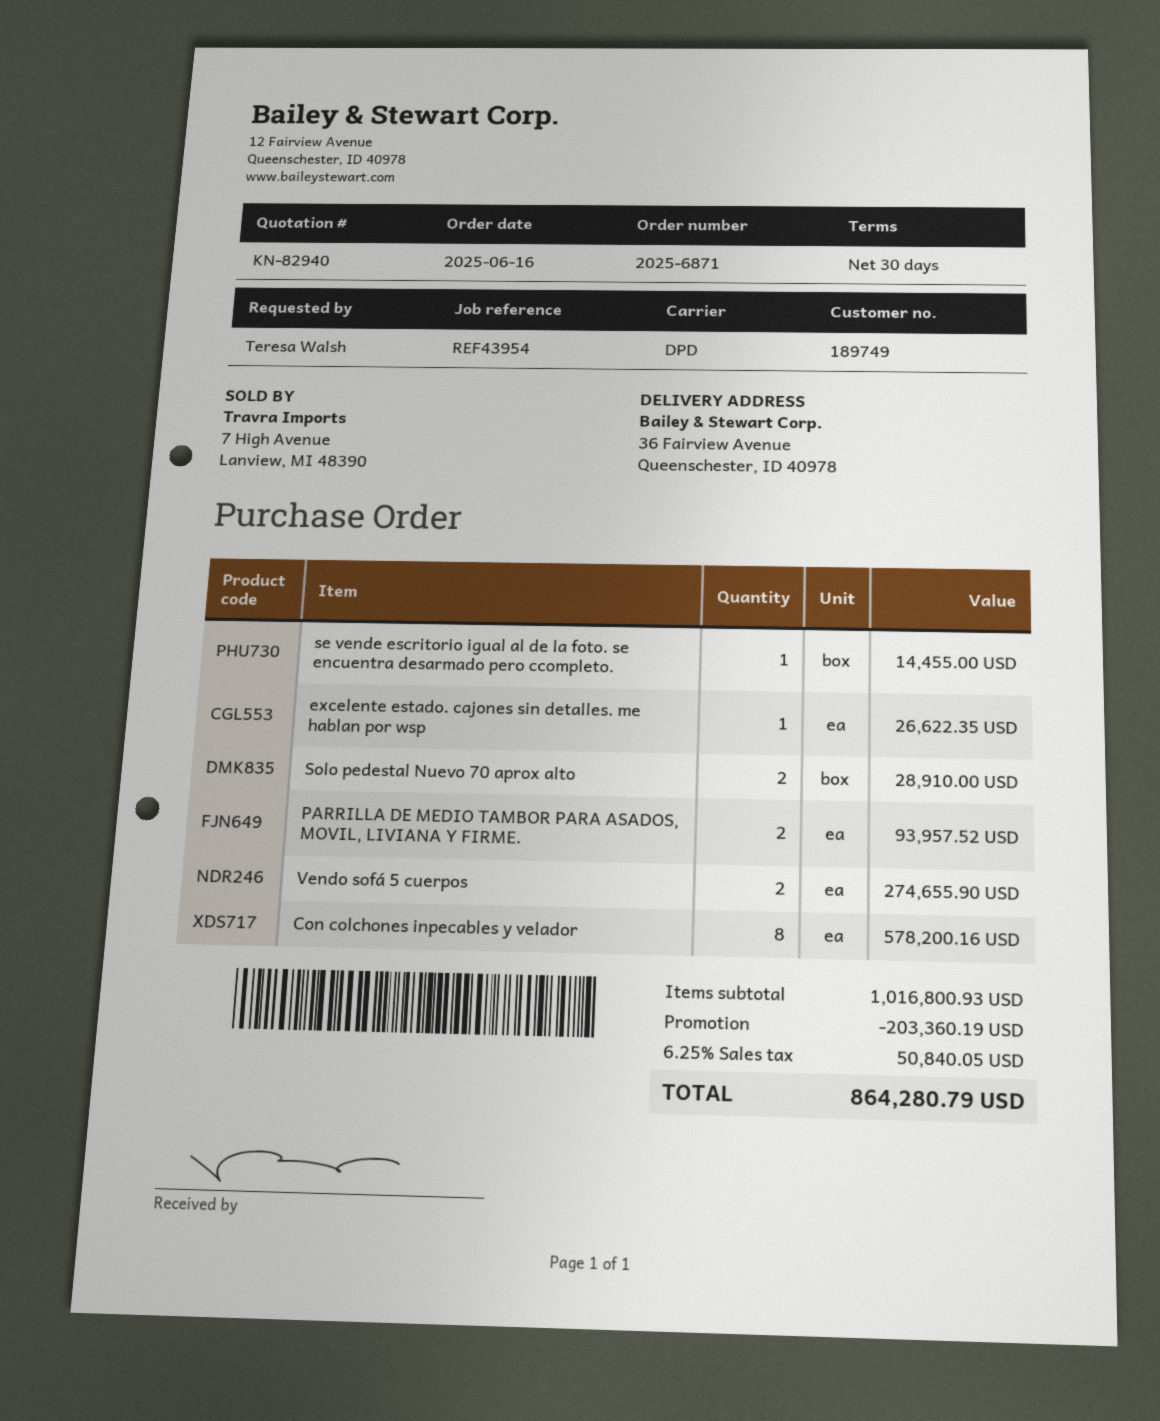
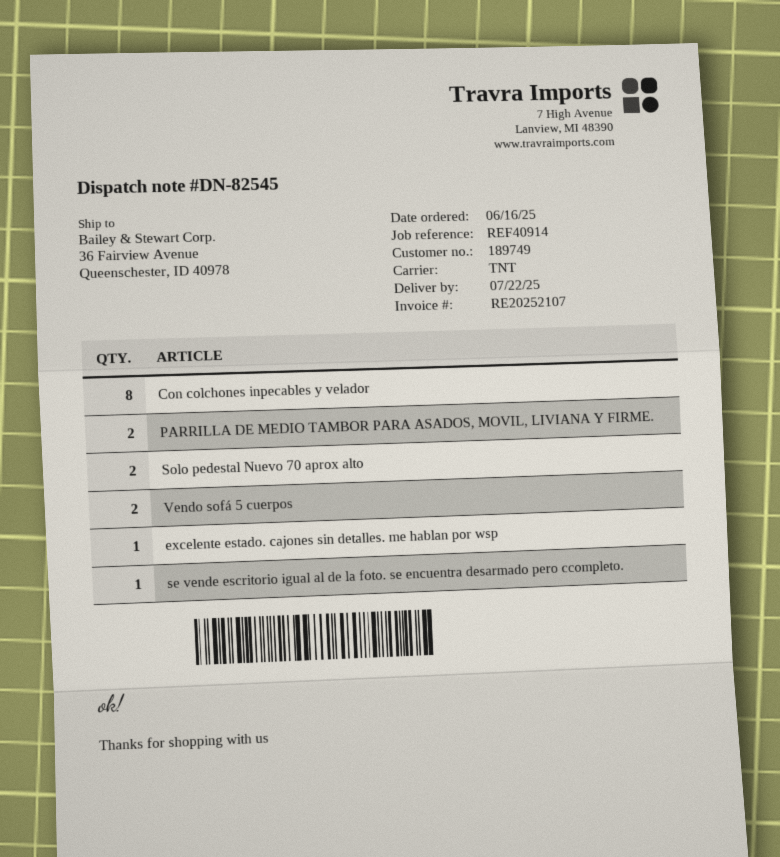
reference: REF43954 -> REF40914
shipping method: DPD -> TNT

